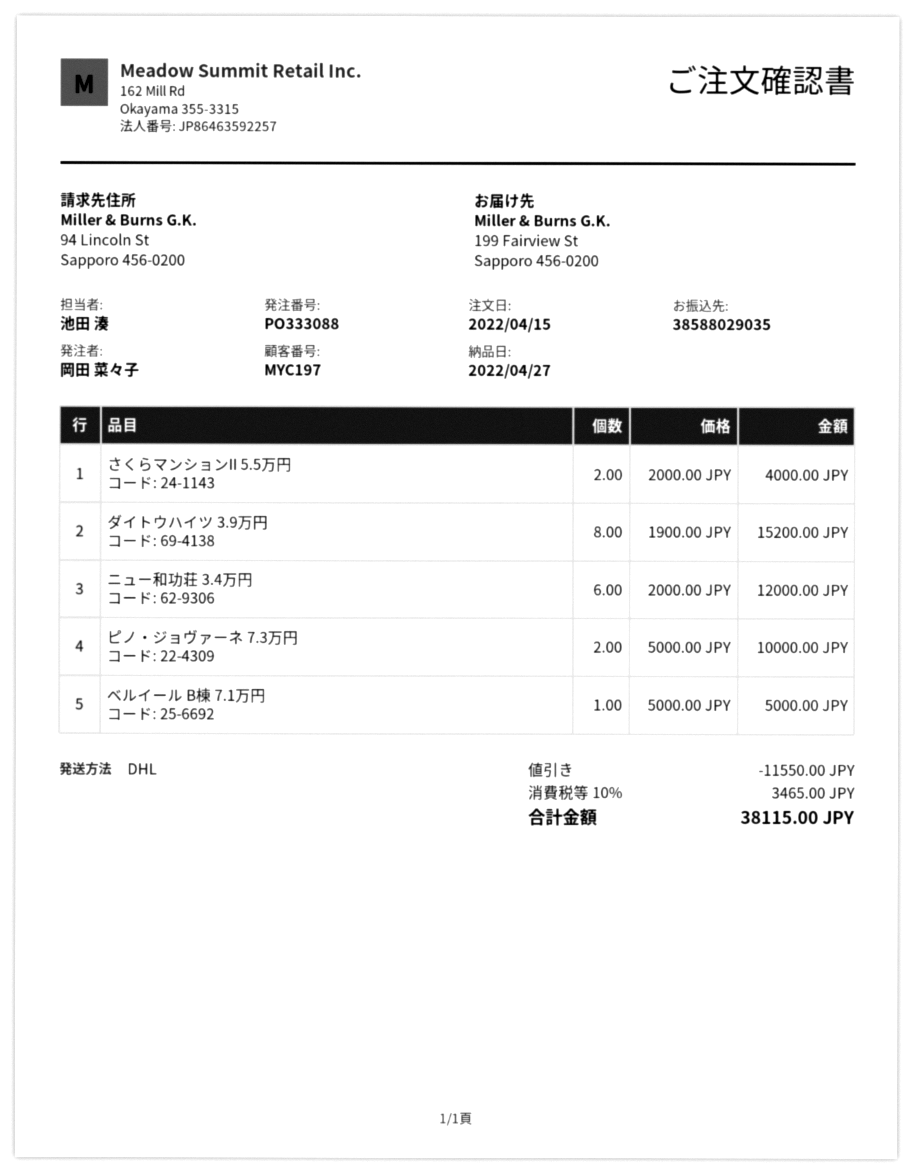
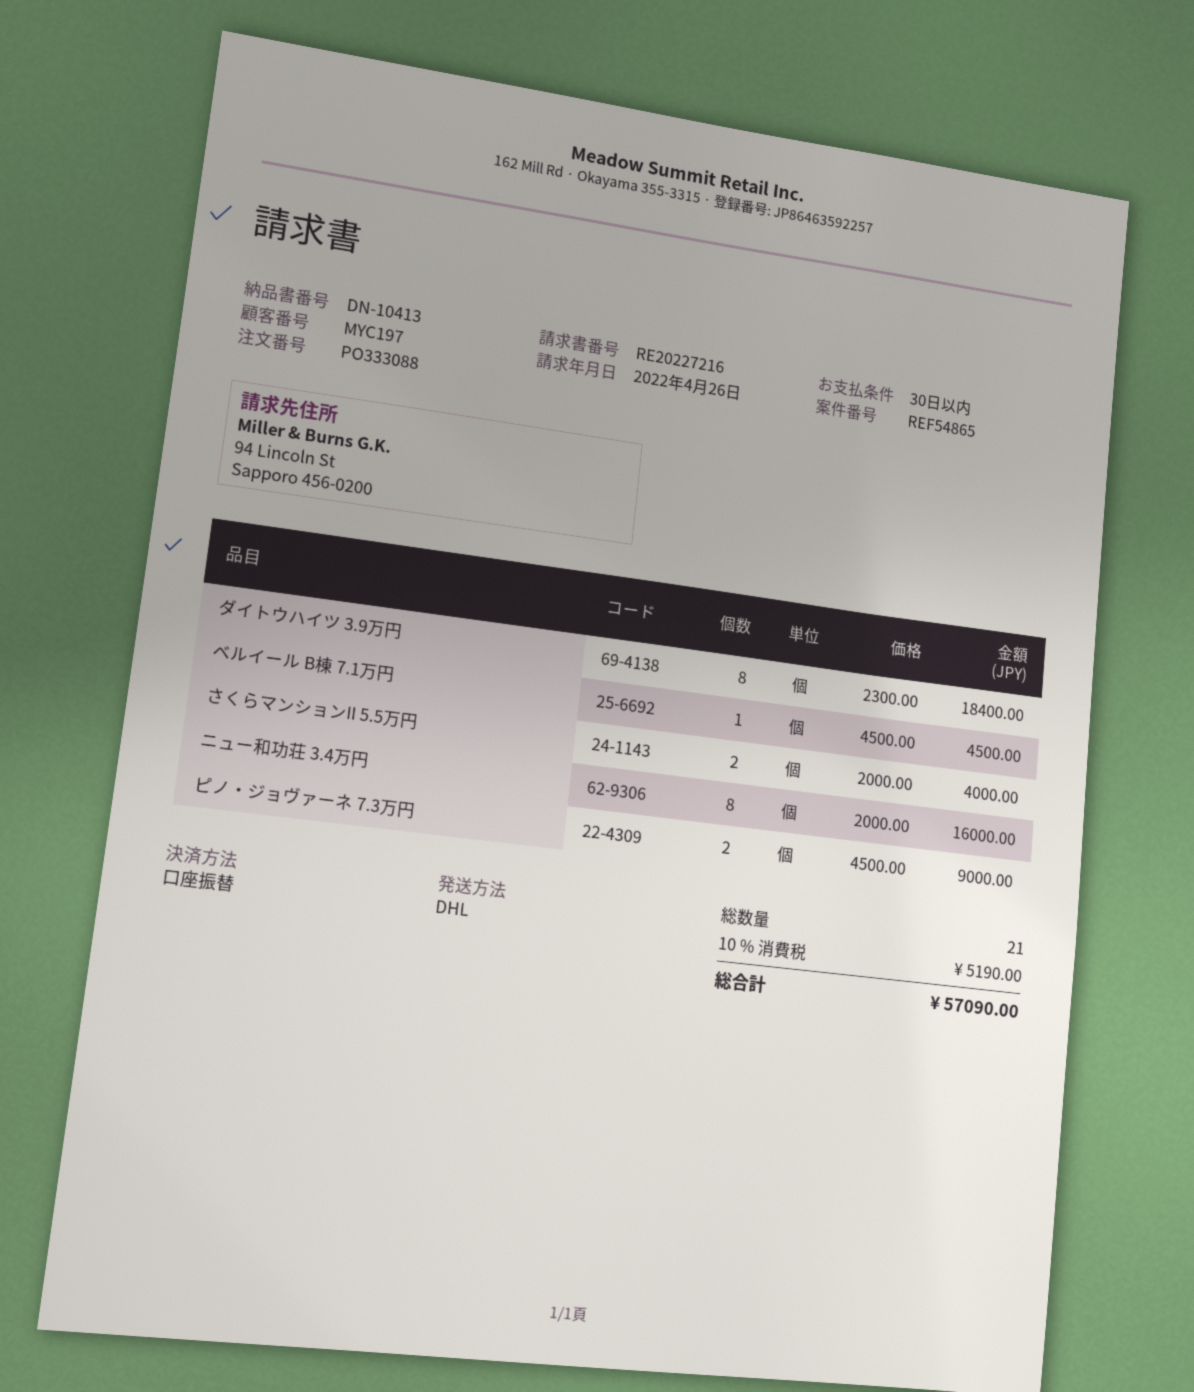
ダイトウハイツ 3.9万円: 8 x 1900.00 = 15200.00 -> 8 x 2300.00 = 18400.00
ニュー和功荘 3.4万円: 6 x 2000.00 = 12000.00 -> 8 x 2000.00 = 16000.00
ピノ・ジョヴァーネ 7.3万円: 2 x 5000.00 = 10000.00 -> 2 x 4500.00 = 9000.00
ベルイール B棟 7.1万円: 1 x 5000.00 = 5000.00 -> 1 x 4500.00 = 4500.00
discount: 11550.00 -> none
tax: 10% = 3465.00 -> 10% = 5190.00
total: 38115.00 -> 57090.00

